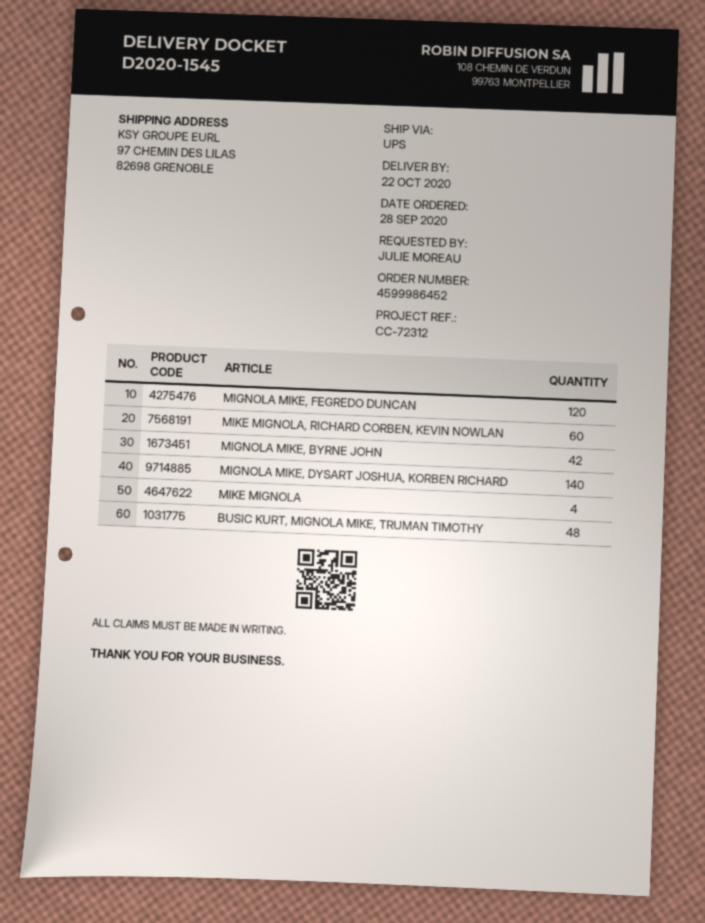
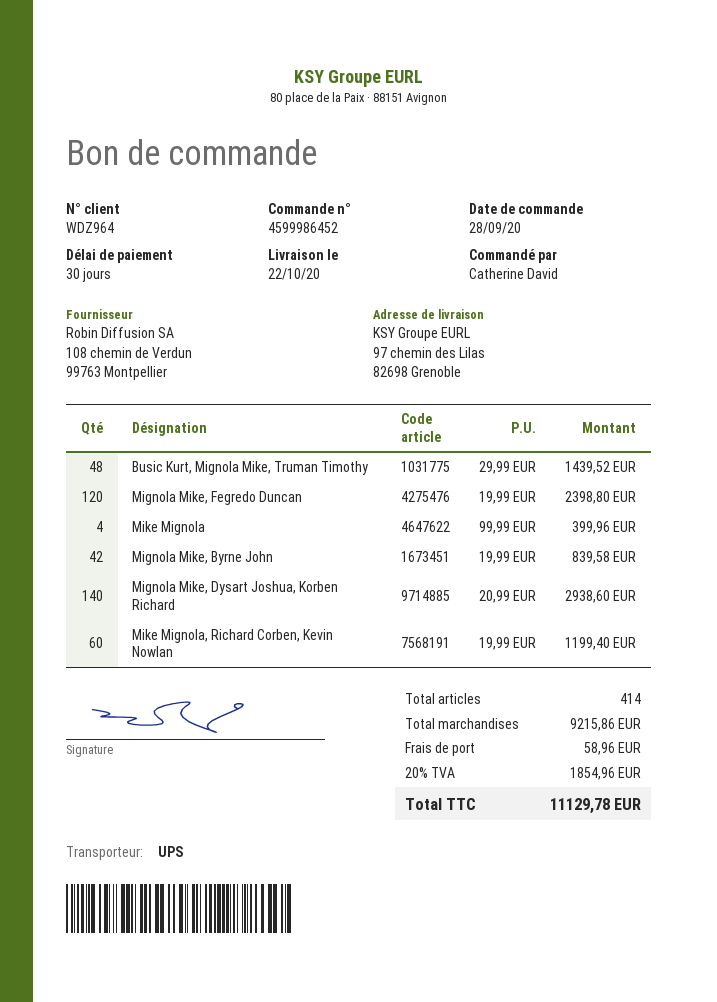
ordered by: JULIE MOREAU -> Catherine David

